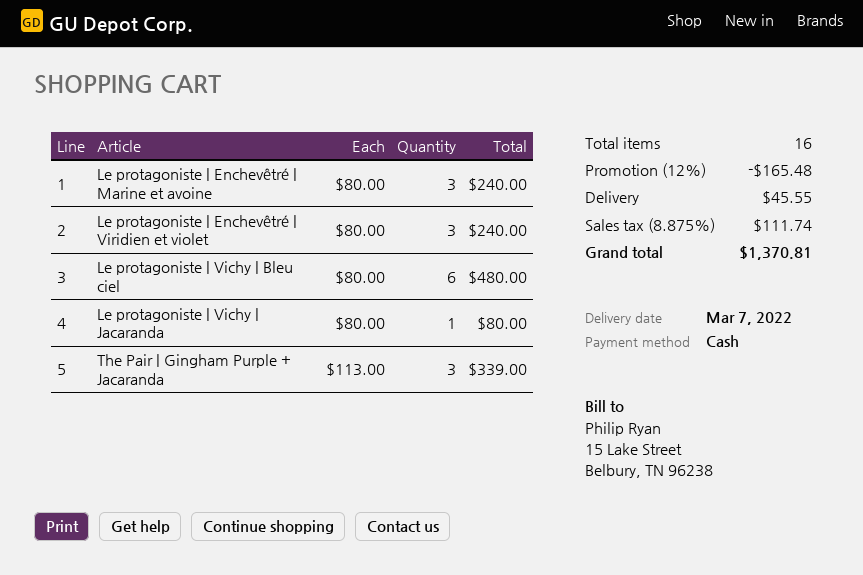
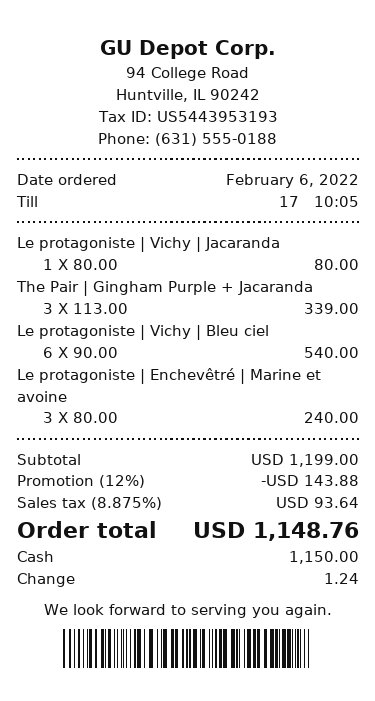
Le protagoniste | Enchevêtré | Viridien et violet: 3 x 80.00 = 240.00 -> none
Le protagoniste | Vichy | Bleu ciel: 6 x 80.00 = 480.00 -> 6 x 90.00 = 540.00
discount: 12% = 165.48 -> 12% = 143.88
shipping: 45.55 -> none
tax: 8.875% = 111.74 -> 8.875% = 93.64
total: 1370.81 -> 1148.76

